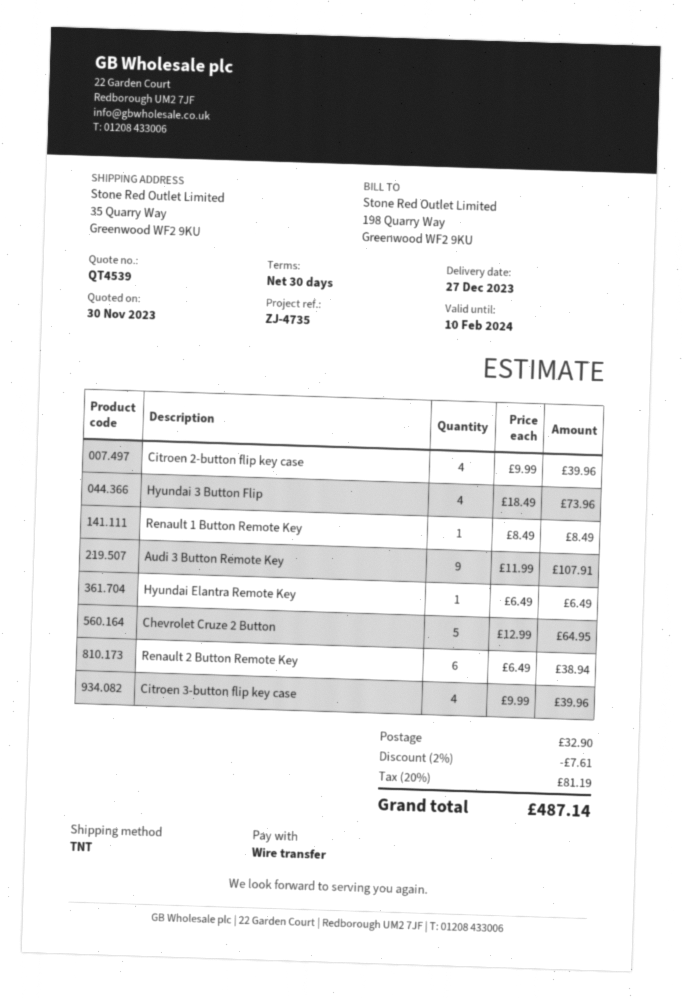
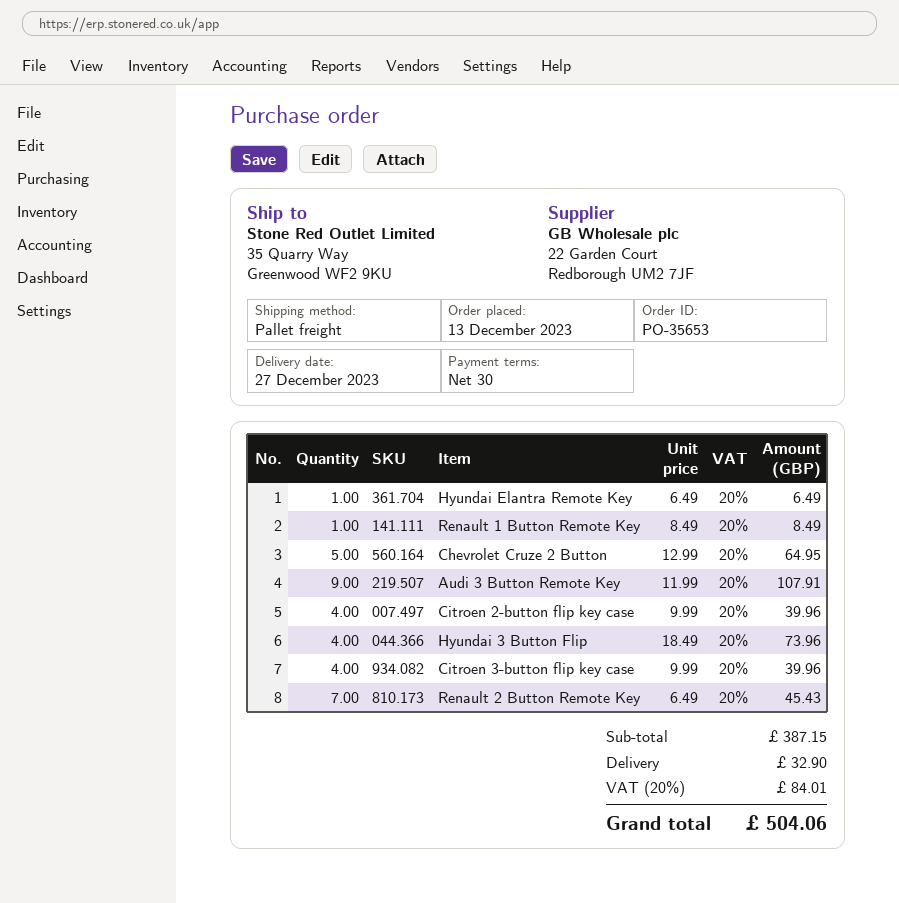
shipping method: TNT -> pallet freight
Renault 2 Button Remote Key: 6 x 6.49 = 38.94 -> 7 x 6.49 = 45.43
discount: 2% = 7.61 -> none
tax: 20% = 81.19 -> 20% = 84.01
total: 487.14 -> 504.06

